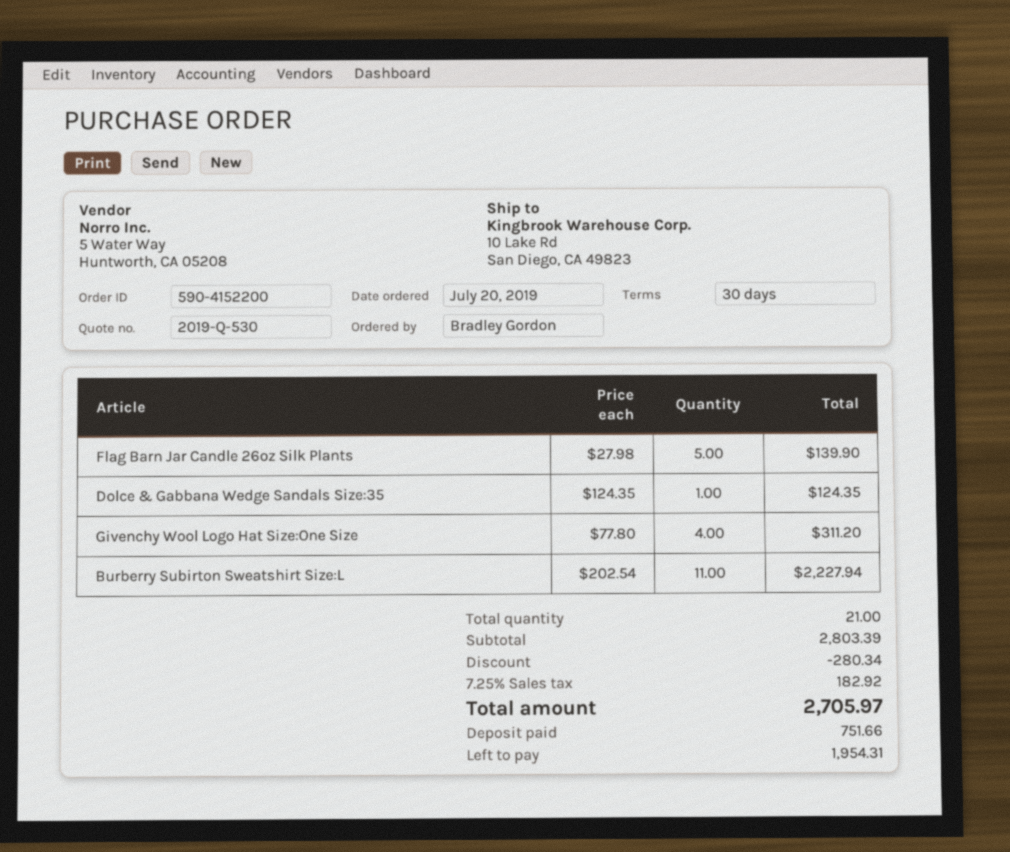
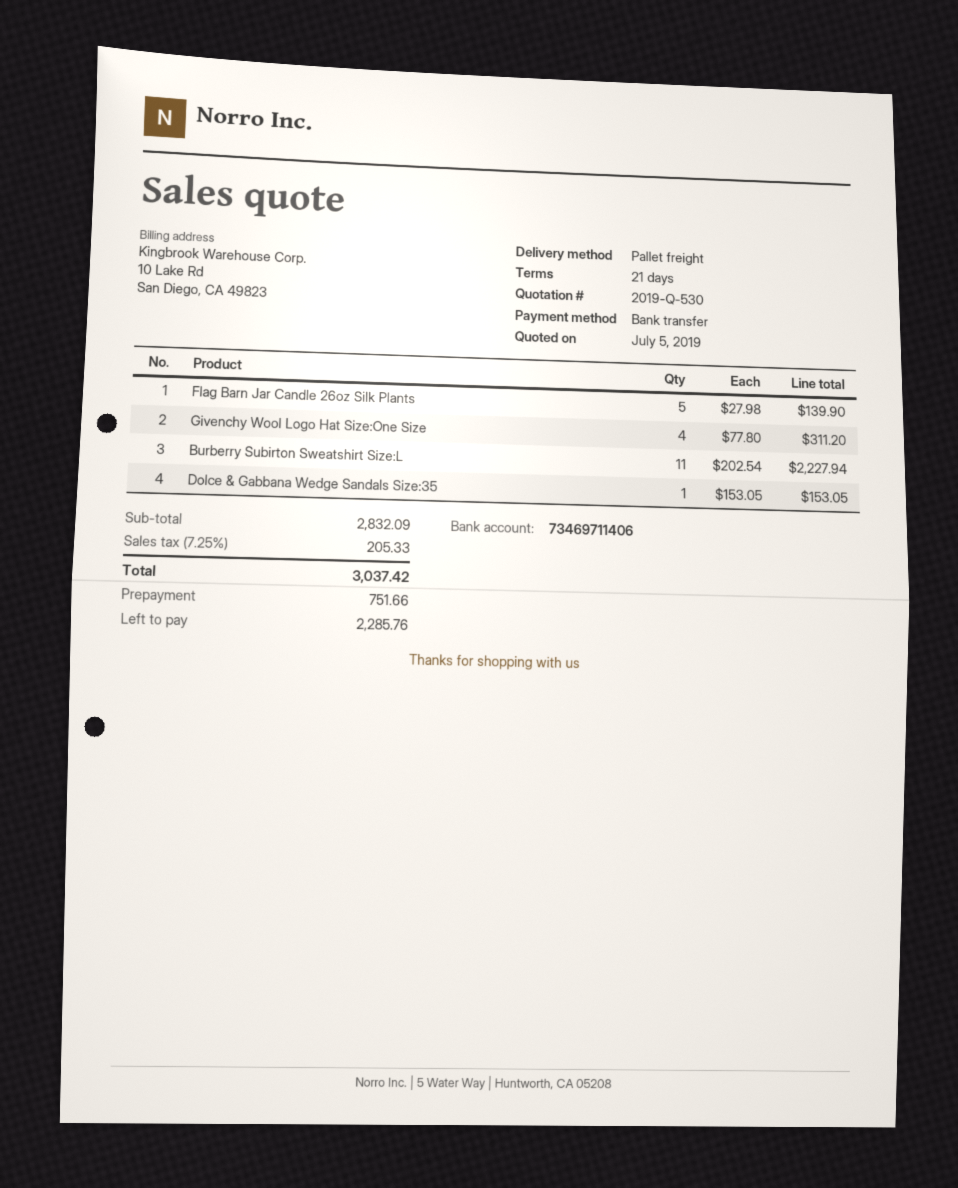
payment terms: 30 days -> 21 days
Dolce & Gabbana Wedge Sandals Size:35: 1 x 124.35 = 124.35 -> 1 x 153.05 = 153.05
subtotal: 2803.39 -> 2832.09
discount: 280.34 -> none
tax: 7.25% = 182.92 -> 7.25% = 205.33
total: 2705.97 -> 3037.42
balance: 1954.31 -> 2285.76

